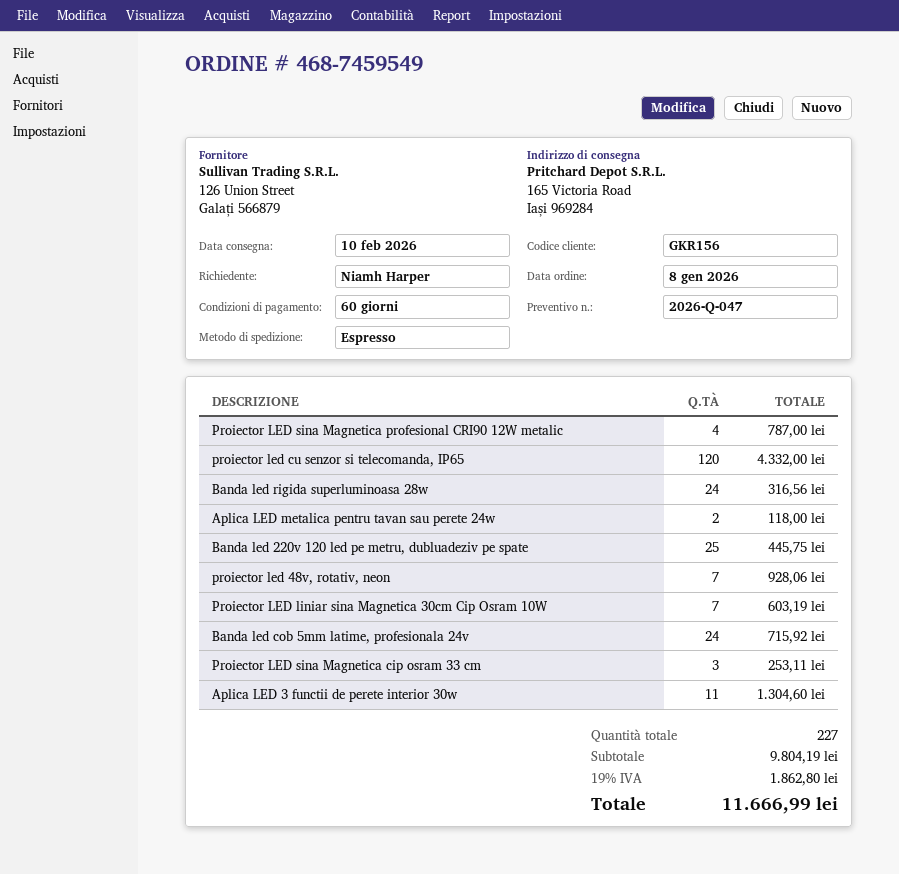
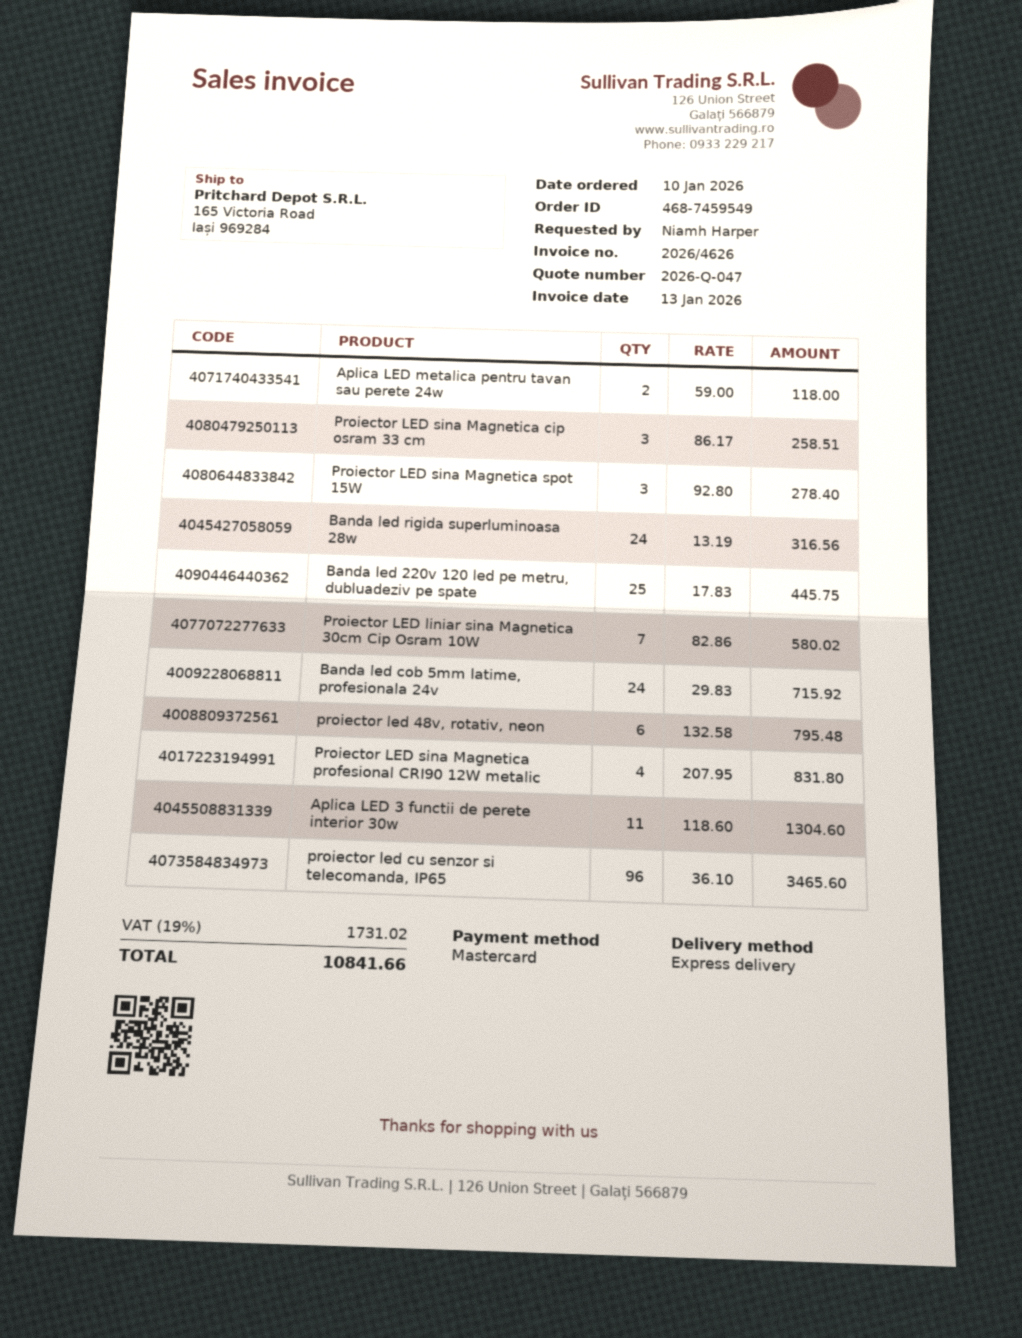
order date: 2026-01-08 -> 2026-01-10
Proiector LED sina Magnetica profesional CRI90 12W metalic: 4 for 787.00 -> 4 for 831.80
proiector led cu senzor si telecomanda, IP65: 120 for 4332.00 -> 96 for 3465.60
proiector led 48v, rotativ, neon: 7 for 928.06 -> 6 for 795.48
Proiector LED liniar sina Magnetica 30cm Cip Osram 10W: 7 for 603.19 -> 7 for 580.02
Proiector LED sina Magnetica cip osram 33 cm: 3 for 253.11 -> 3 for 258.51
Proiector LED sina Magnetica spot 15W: none -> 3 for 278.40
tax: 19% = 1862.80 -> 19% = 1731.02
total: 11666.99 -> 10841.66

